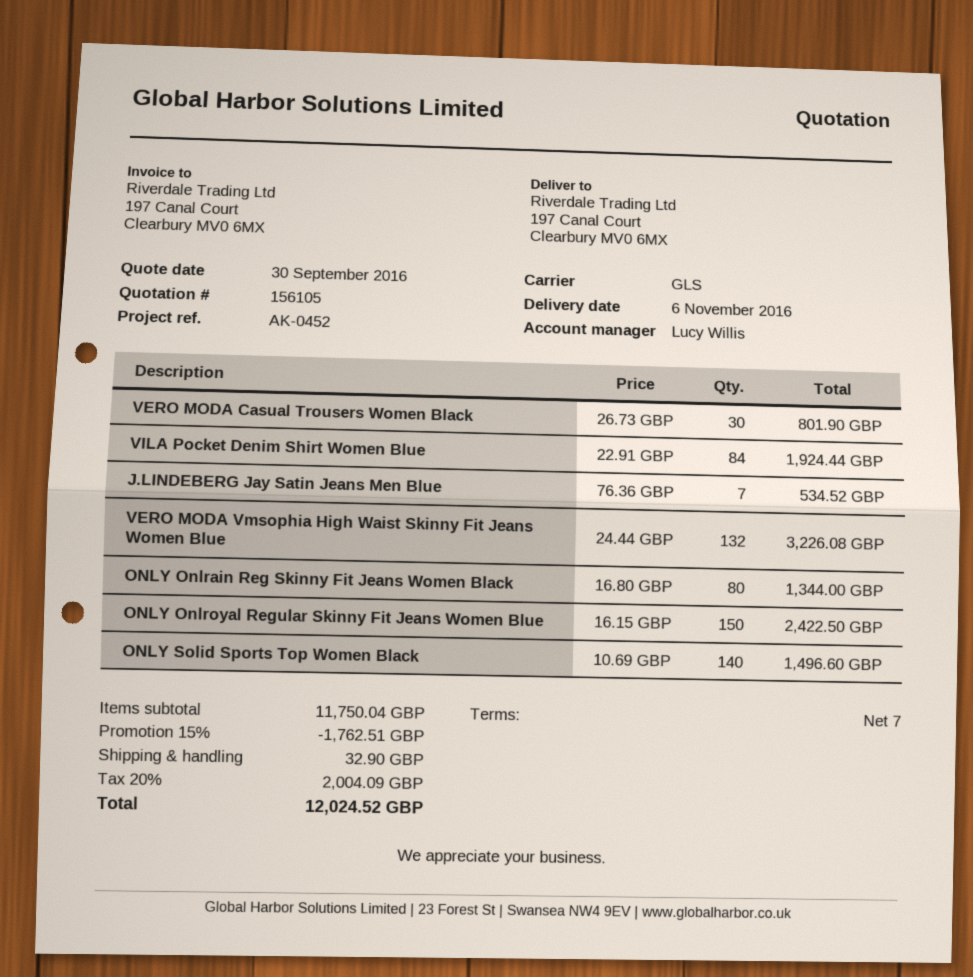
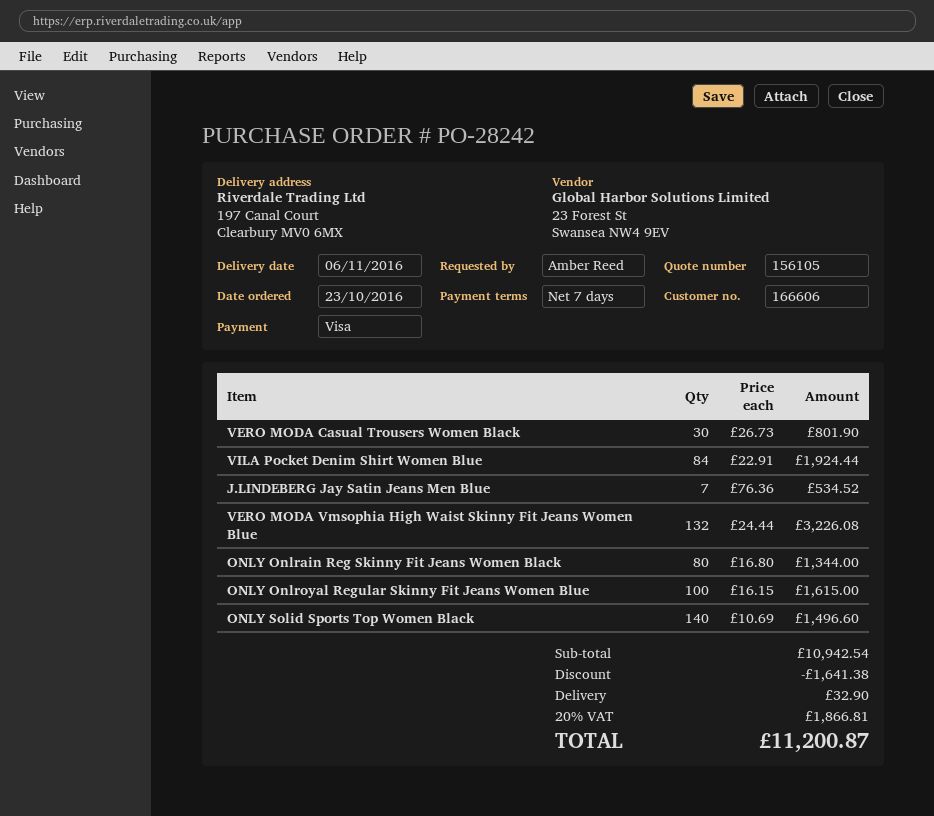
ONLY Onlroyal Regular Skinny Fit Jeans Women Blue: 150 x 16.15 = 2422.50 -> 100 x 16.15 = 1615.00
subtotal: 11750.04 -> 10942.54
discount: 1762.51 -> 1641.38
tax: 20% = 2004.09 -> 20% = 1866.81
total: 12024.52 -> 11200.87

